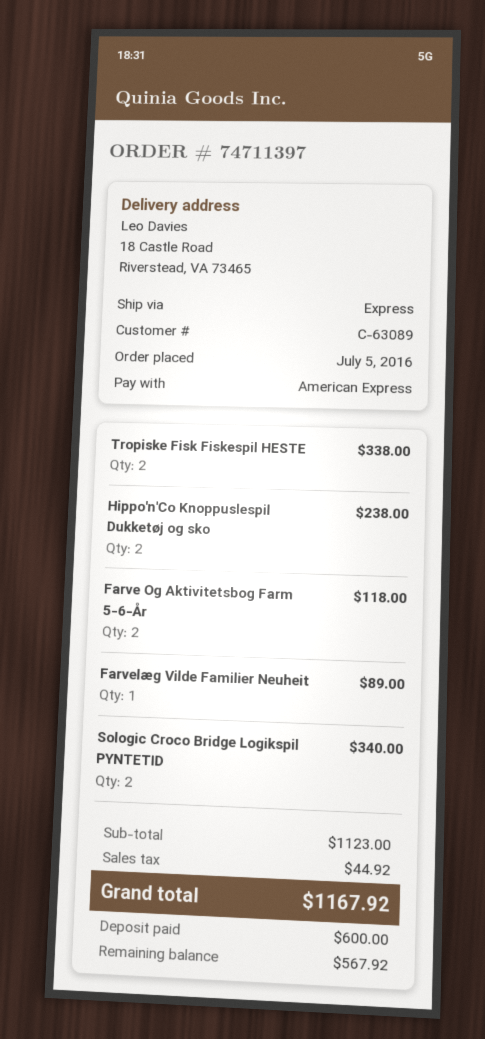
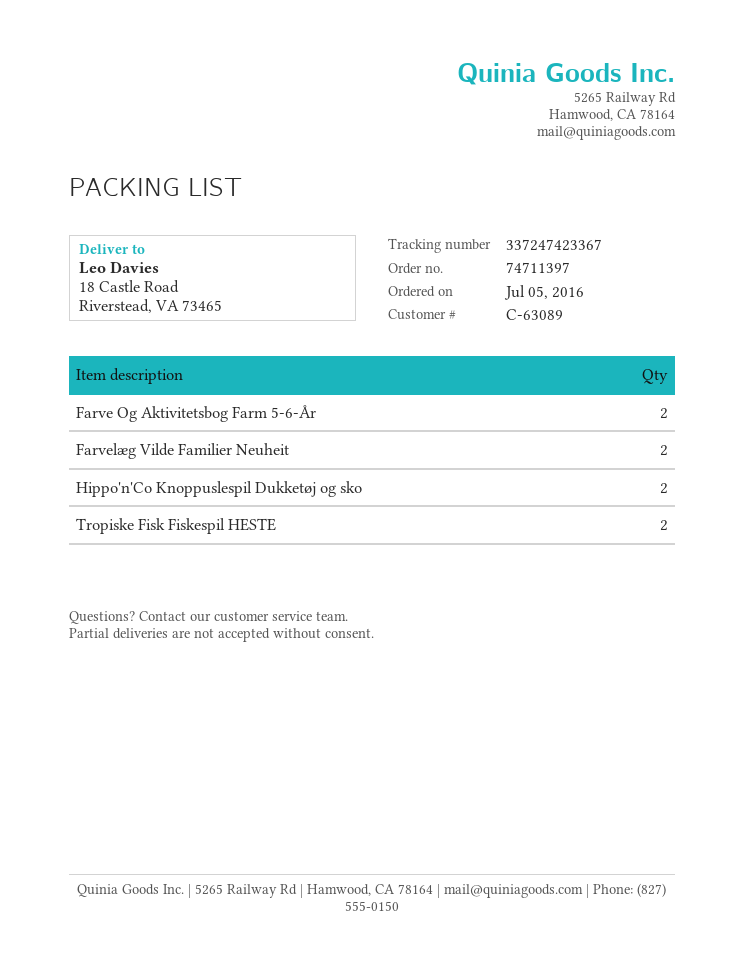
Farvelæg Vilde Familier Neuheit: 1 -> 2
Sologic Croco Bridge Logikspil PYNTETID: 2 -> none

